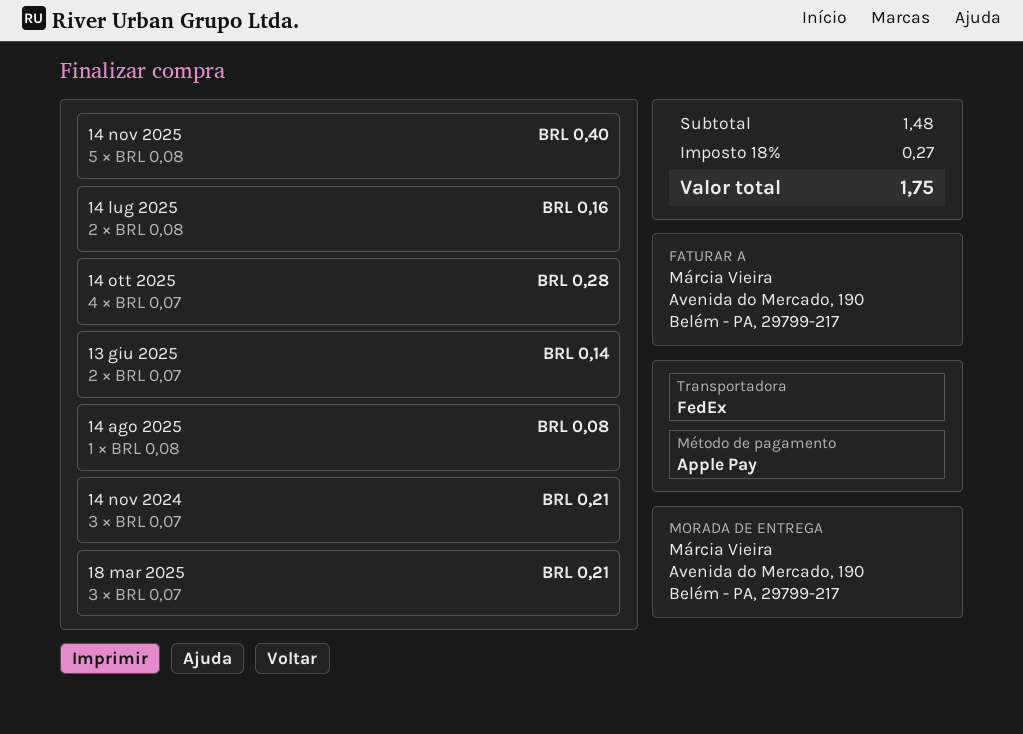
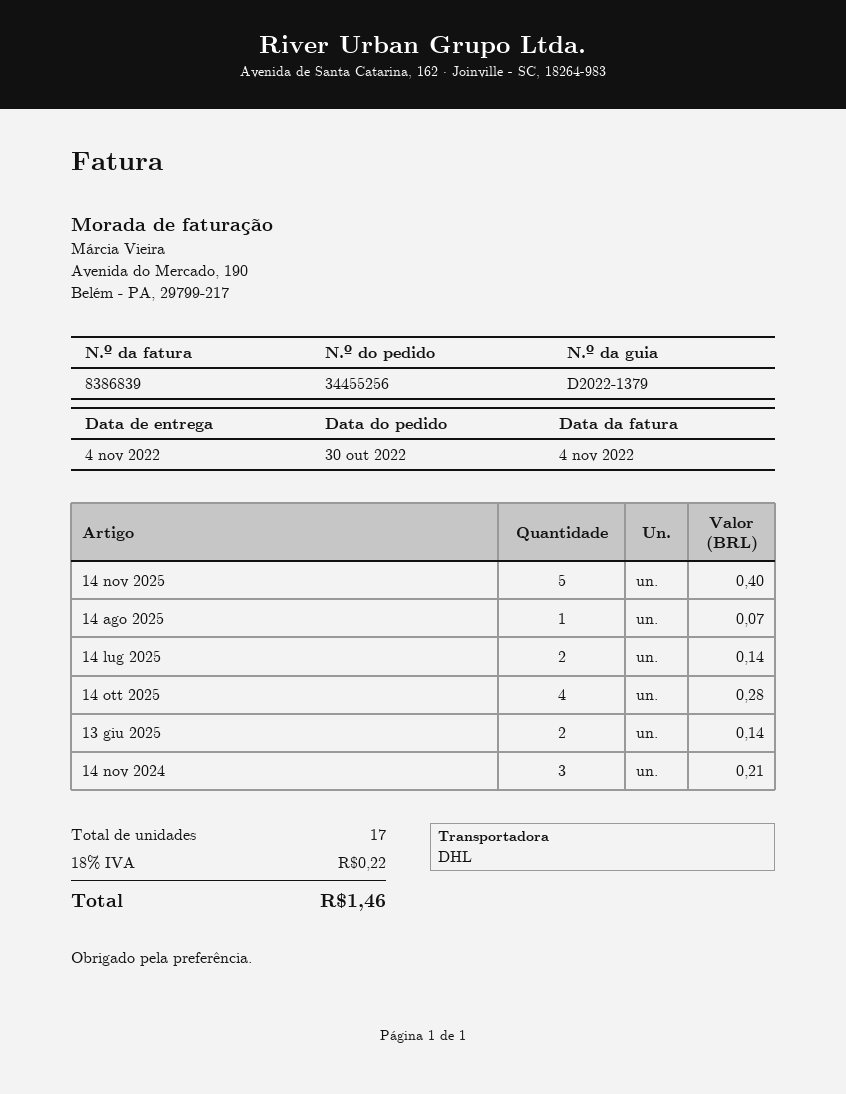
shipping method: FedEx -> DHL
14 lug 2025: 2 for 0.16 -> 2 for 0.14
14 ago 2025: 1 for 0.08 -> 1 for 0.07
18 mar 2025: 3 for 0.21 -> none
tax: 18% = 0.27 -> 18% = 0.22
total: 1.75 -> 1.46

